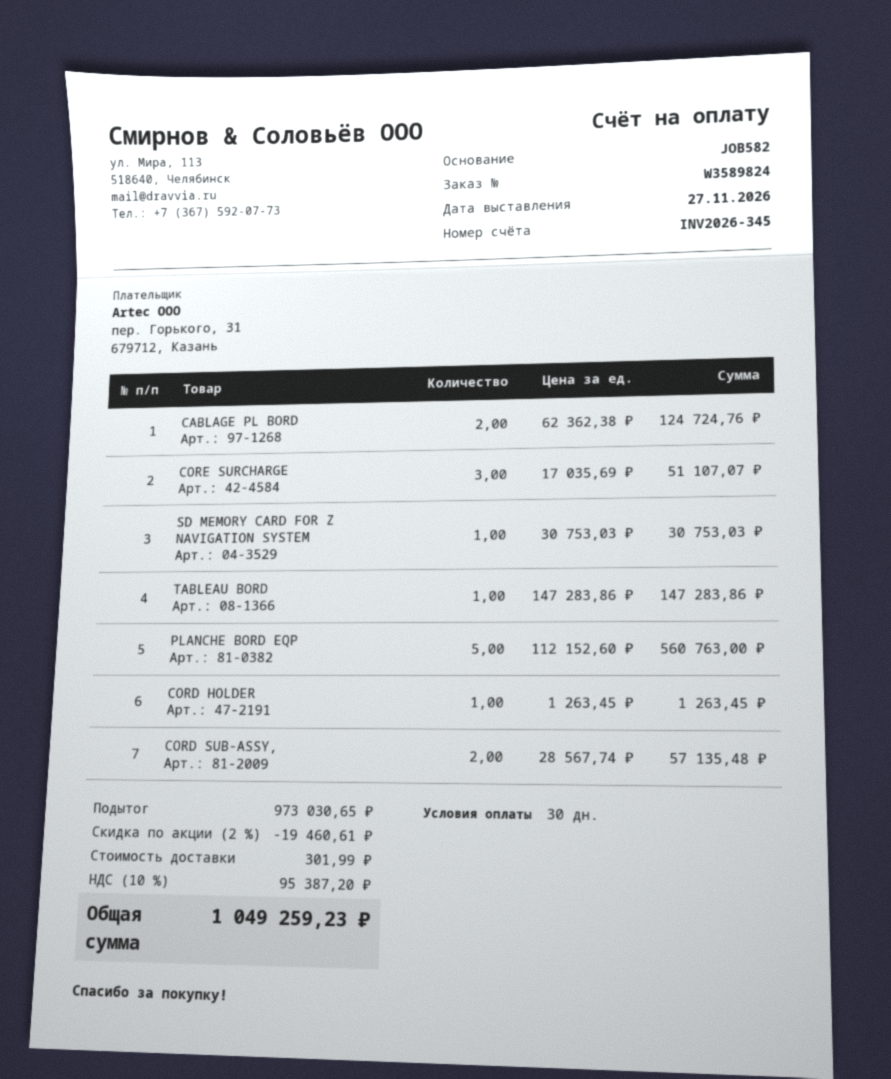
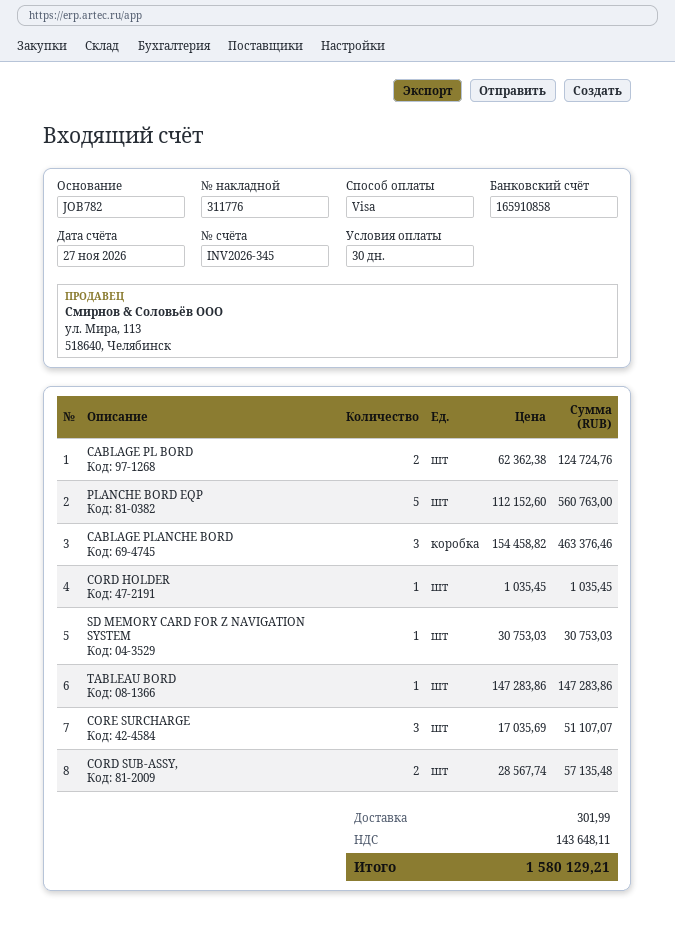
reference: JOB582 -> JOB782
CORD HOLDER: 1 x 1263.45 = 1263.45 -> 1 x 1035.45 = 1035.45
CABLAGE PLANCHE BORD: none -> 3 x 154458.82 = 463376.46
discount: 2% = 19460.61 -> none
tax: 95387.20 -> 143648.11
total: 1049259.23 -> 1580129.21

